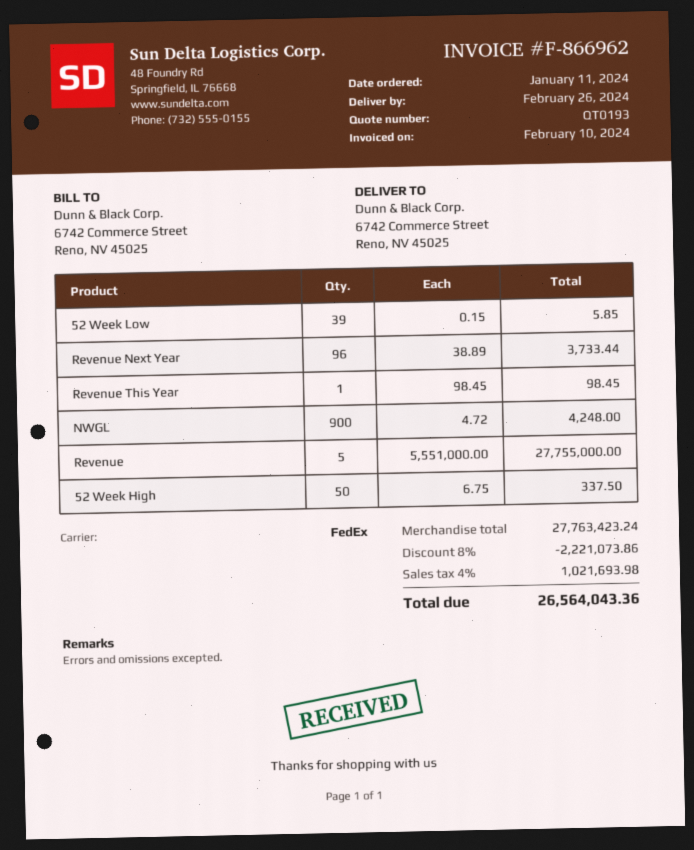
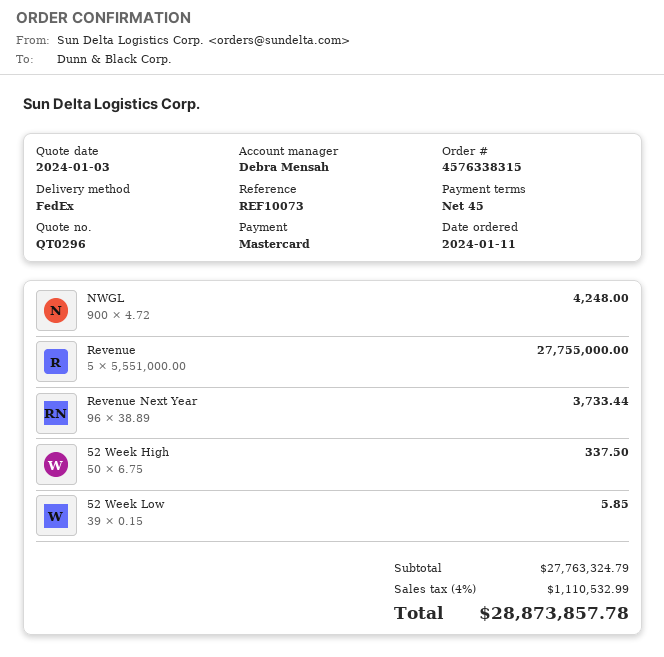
quote number: QT0193 -> QT0296
Revenue This Year: 1 x 98.45 = 98.45 -> none
subtotal: 27763423.24 -> 27763324.79
discount: 8% = 2221073.86 -> none
tax: 4% = 1021693.98 -> 4% = 1110532.99
total: 26564043.36 -> 28873857.78

